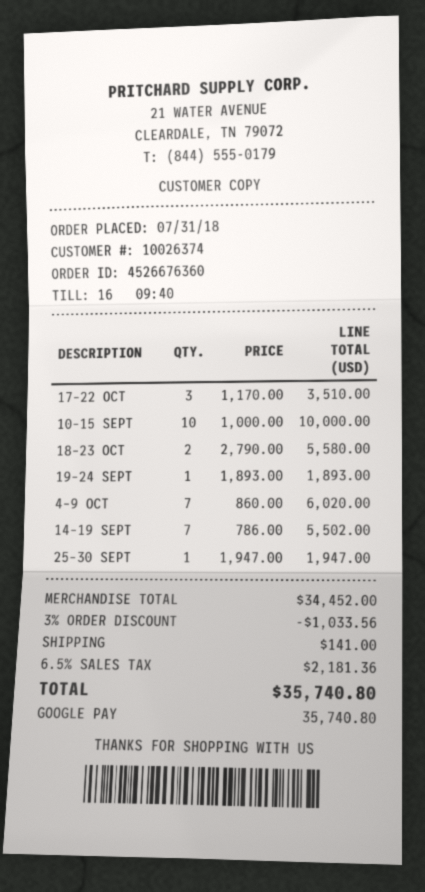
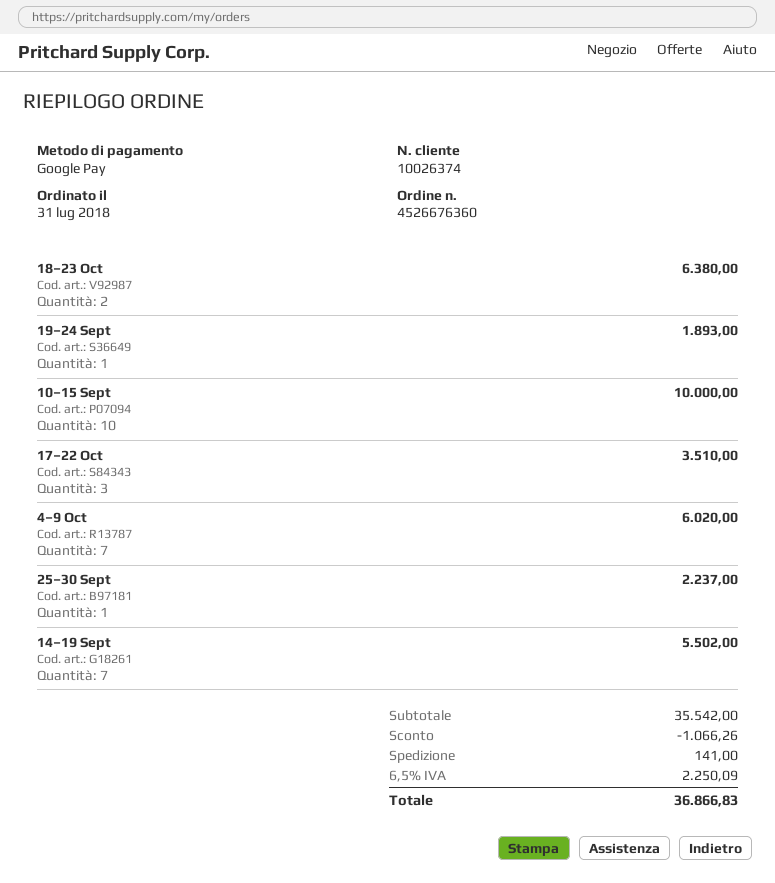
18–23 OCT: 2 for 5580.00 -> 2 for 6380.00
25–30 SEPT: 1 for 1947.00 -> 1 for 2237.00
subtotal: 34452.00 -> 35542.00
discount: 1033.56 -> 1066.26
tax: 6.5% = 2181.36 -> 6.5% = 2250.09
total: 35740.80 -> 36866.83

